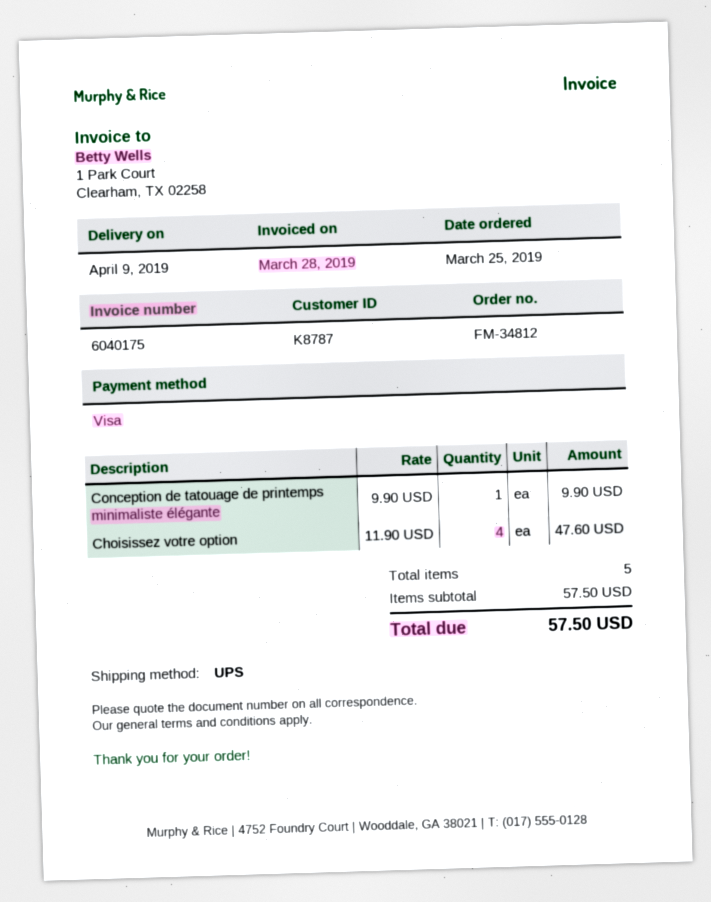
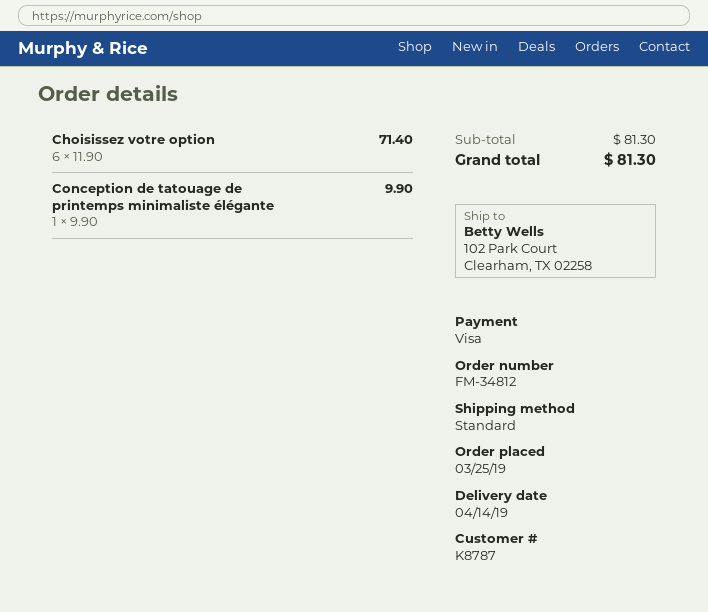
delivery date: 2019-04-09 -> 2019-04-14
shipping method: UPS -> standard
Choisissez votre option: 4 x 11.90 = 47.60 -> 6 x 11.90 = 71.40
subtotal: 57.50 -> 81.30
total: 57.50 -> 81.30

